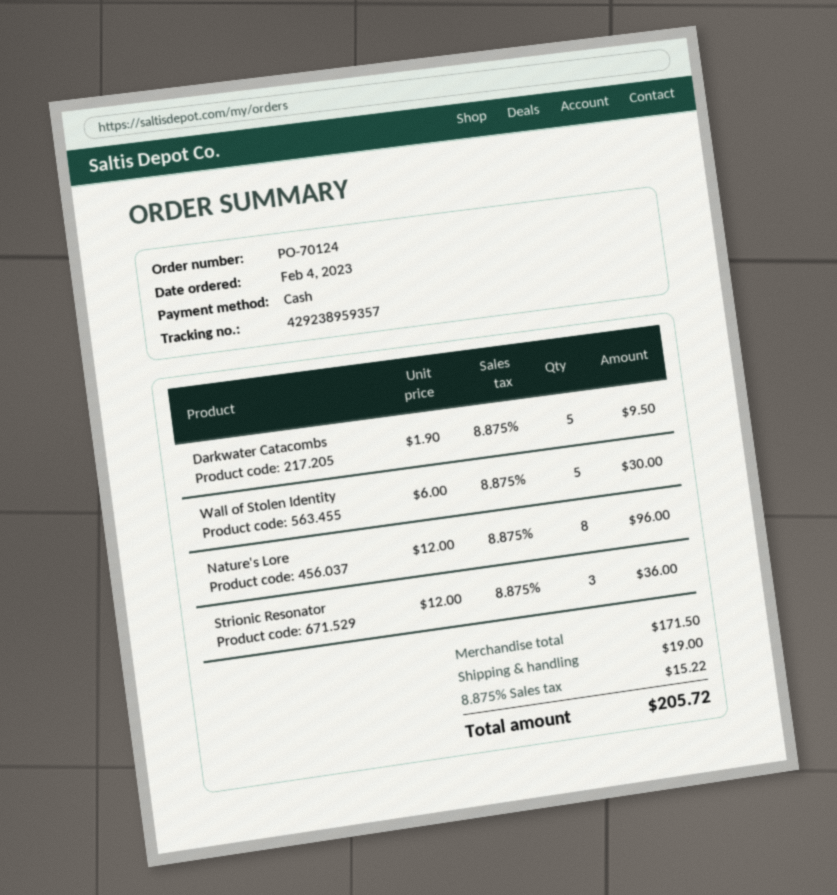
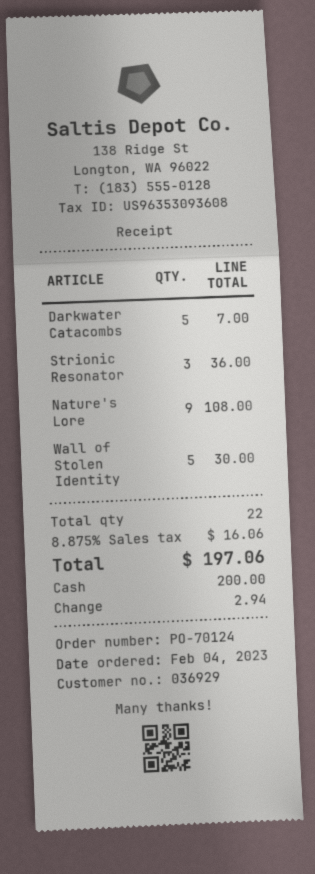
Darkwater Catacombs: 5 for 9.50 -> 5 for 7.00
Nature's Lore: 8 for 96.00 -> 9 for 108.00
shipping: 19.00 -> none
tax: 8.875% = 15.22 -> 8.875% = 16.06
total: 205.72 -> 197.06

